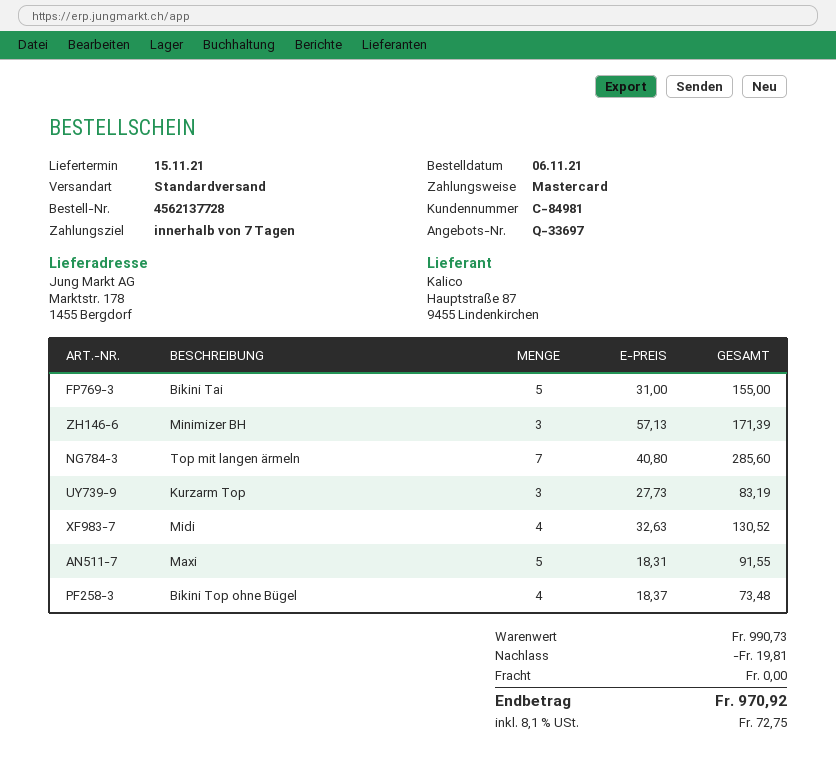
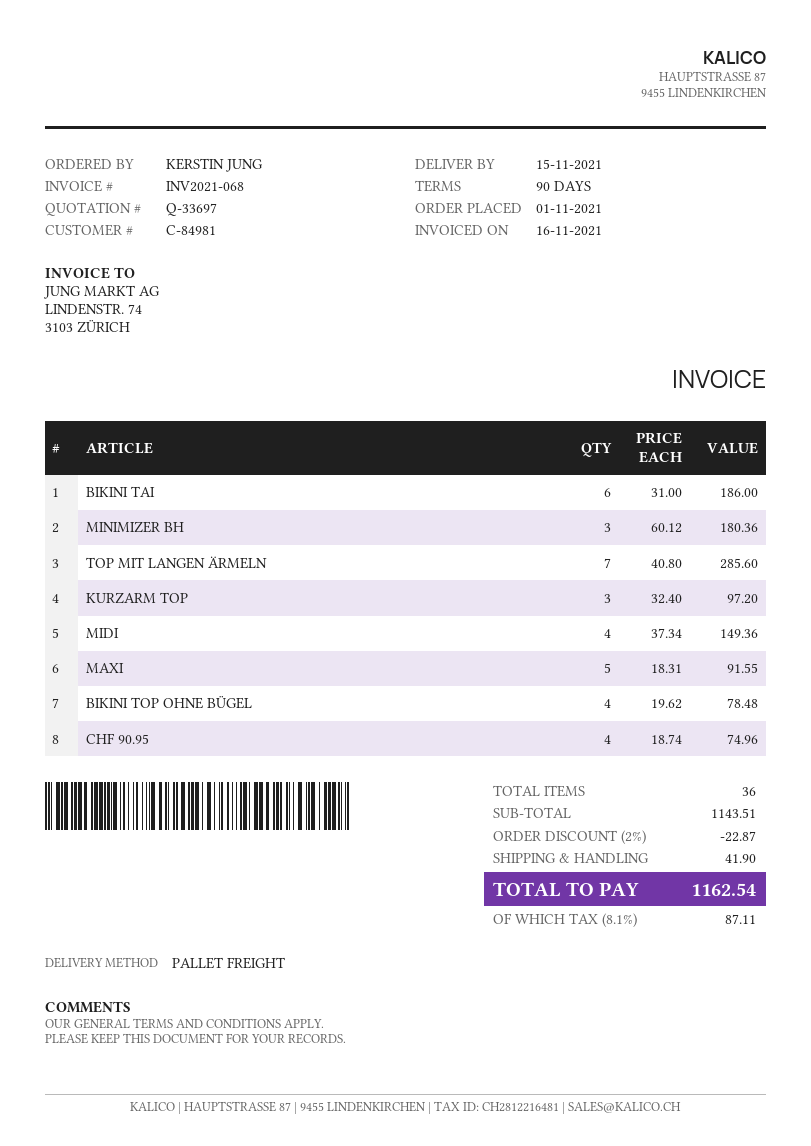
order date: 2021-11-06 -> 2021-11-01
payment terms: 7 days -> 90 days
shipping method: standard -> pallet freight
Bikini Tai: 5 x 31.00 = 155.00 -> 6 x 31.00 = 186.00
Minimizer BH: 3 x 57.13 = 171.39 -> 3 x 60.12 = 180.36
Kurzarm Top: 3 x 27.73 = 83.19 -> 3 x 32.40 = 97.20
Midi: 4 x 32.63 = 130.52 -> 4 x 37.34 = 149.36
Bikini Top ohne Bügel: 4 x 18.37 = 73.48 -> 4 x 19.62 = 78.48
CHF 90.95: none -> 4 x 18.74 = 74.96
subtotal: 990.73 -> 1143.51
discount: 19.81 -> 22.87
shipping: 0.00 -> 41.90
tax: 8.1% = 72.75 -> 8.1% = 87.11
total: 970.92 -> 1162.54

